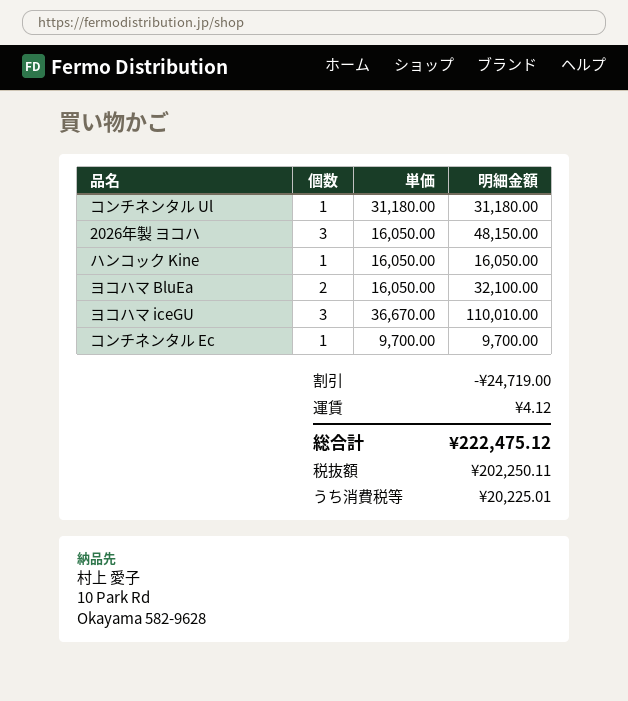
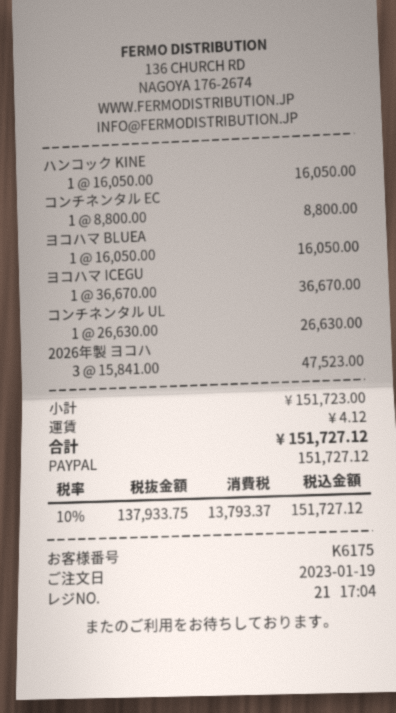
コンチネンタル Ul: 1 x 31180.00 = 31180.00 -> 1 x 26630.00 = 26630.00
2026年製 ヨコハ: 3 x 16050.00 = 48150.00 -> 3 x 15841.00 = 47523.00
ヨコハマ BluEa: 2 x 16050.00 = 32100.00 -> 1 x 16050.00 = 16050.00
ヨコハマ iceGU: 3 x 36670.00 = 110010.00 -> 1 x 36670.00 = 36670.00
コンチネンタル Ec: 1 x 9700.00 = 9700.00 -> 1 x 8800.00 = 8800.00
discount: 24719.00 -> none
net: 202250.11 -> 137933.75
tax: 20225.01 -> 13793.37
total: 222475.12 -> 151727.12

